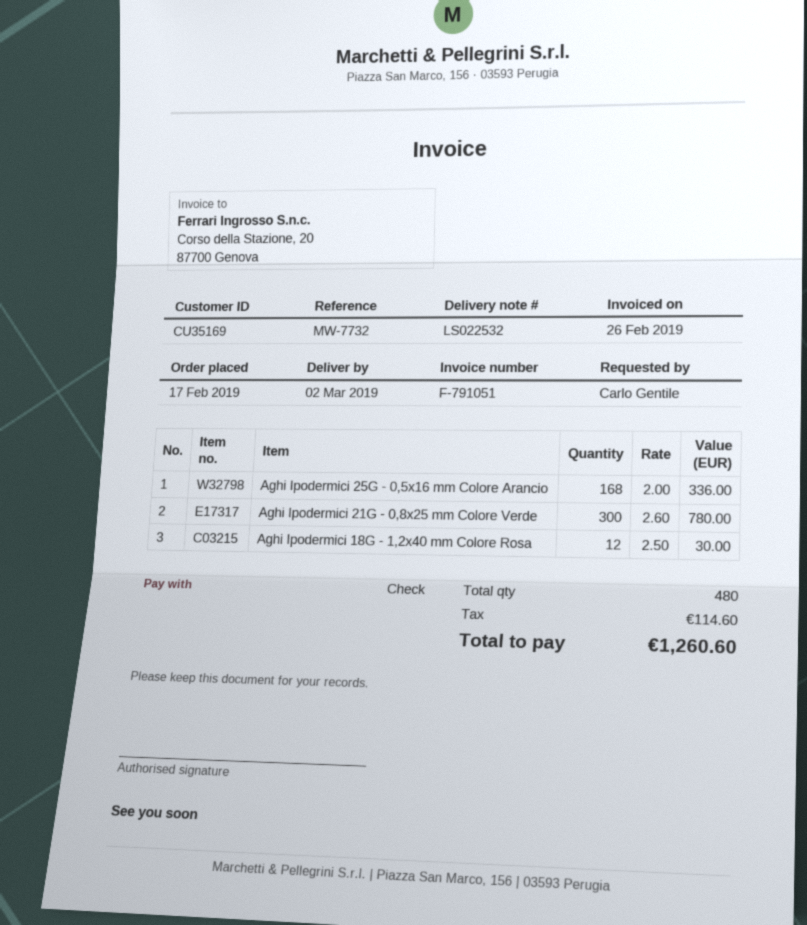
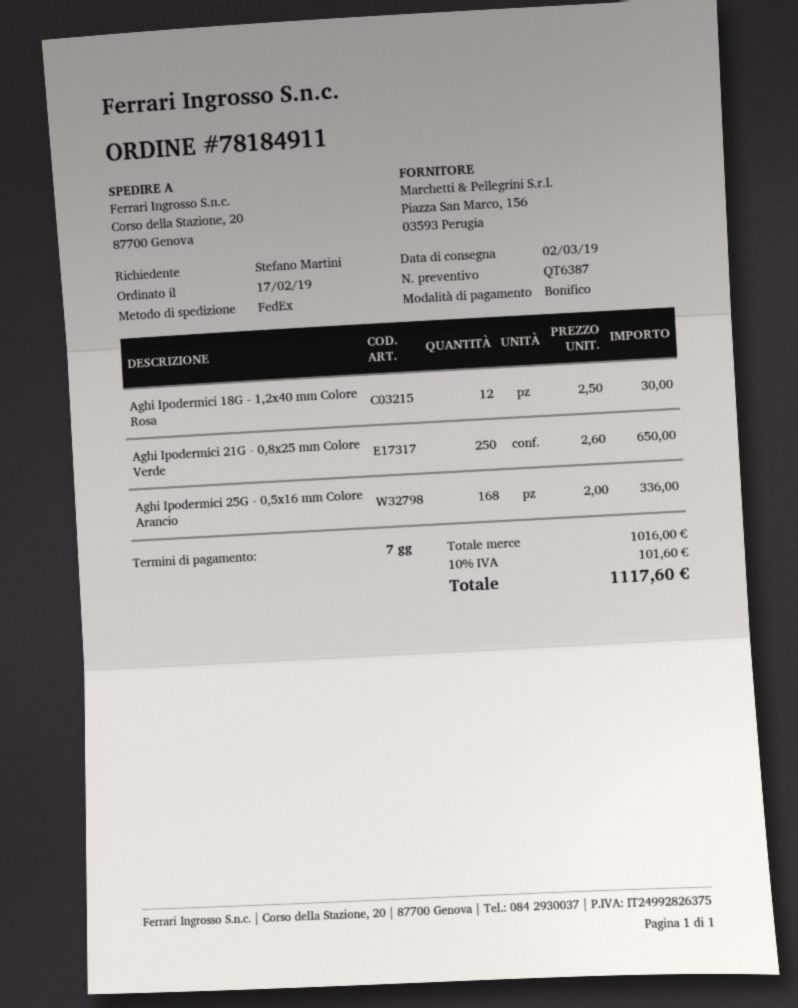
ordered by: Carlo Gentile -> Stefano Martini
payment method: cheque -> bank transfer
Aghi Ipodermici 21G - 0,8x25 mm Colore Verde: 300 x 2.60 = 780.00 -> 250 x 2.60 = 650.00
tax: 114.60 -> 101.60
total: 1260.60 -> 1117.60

